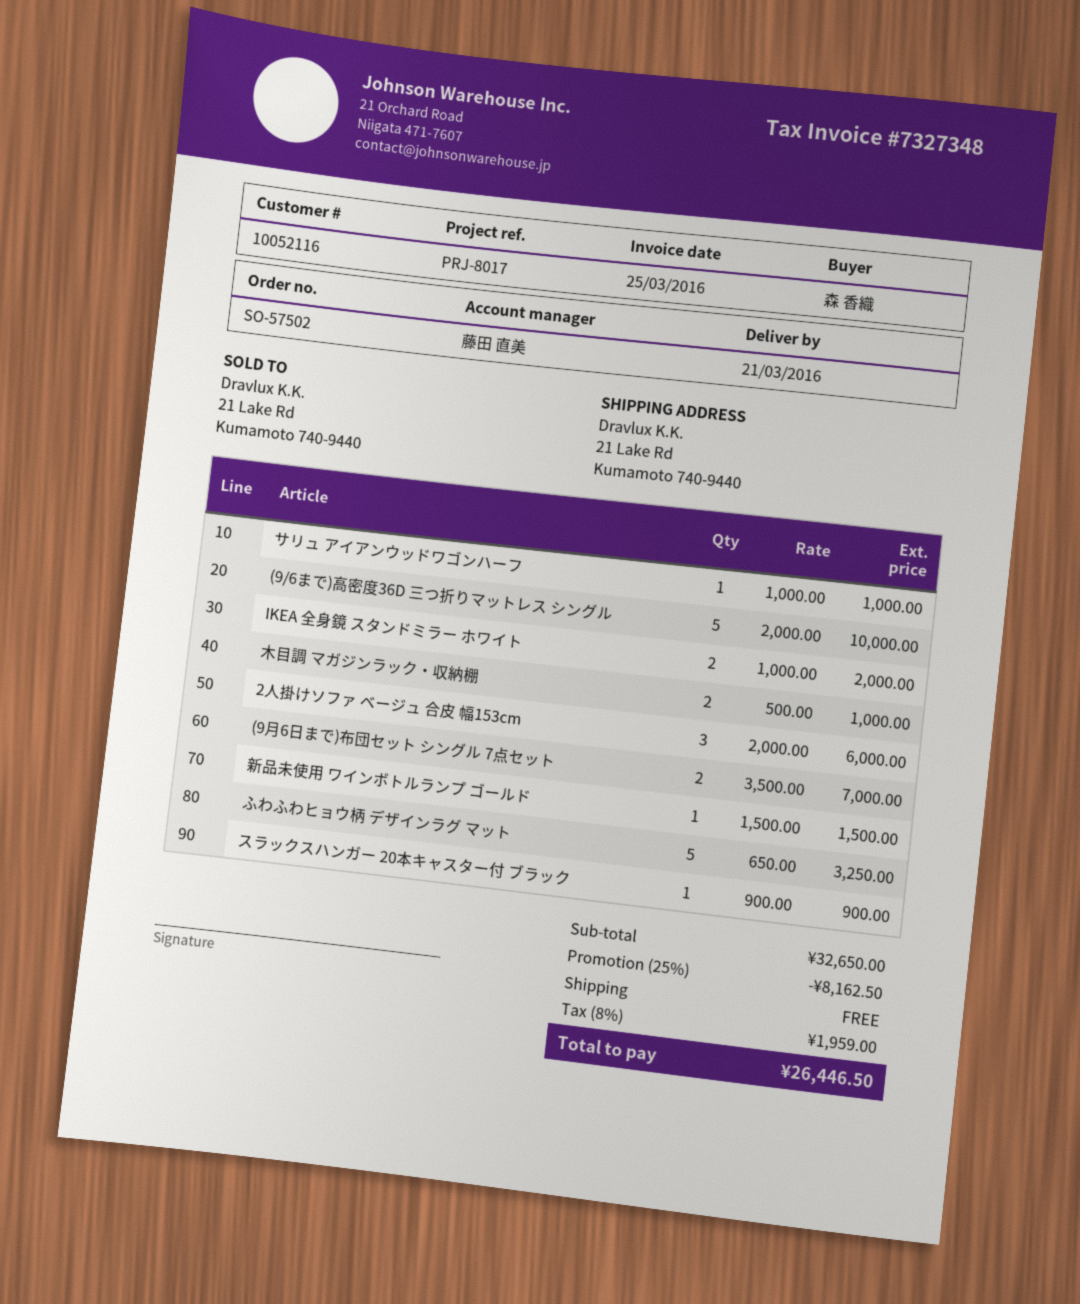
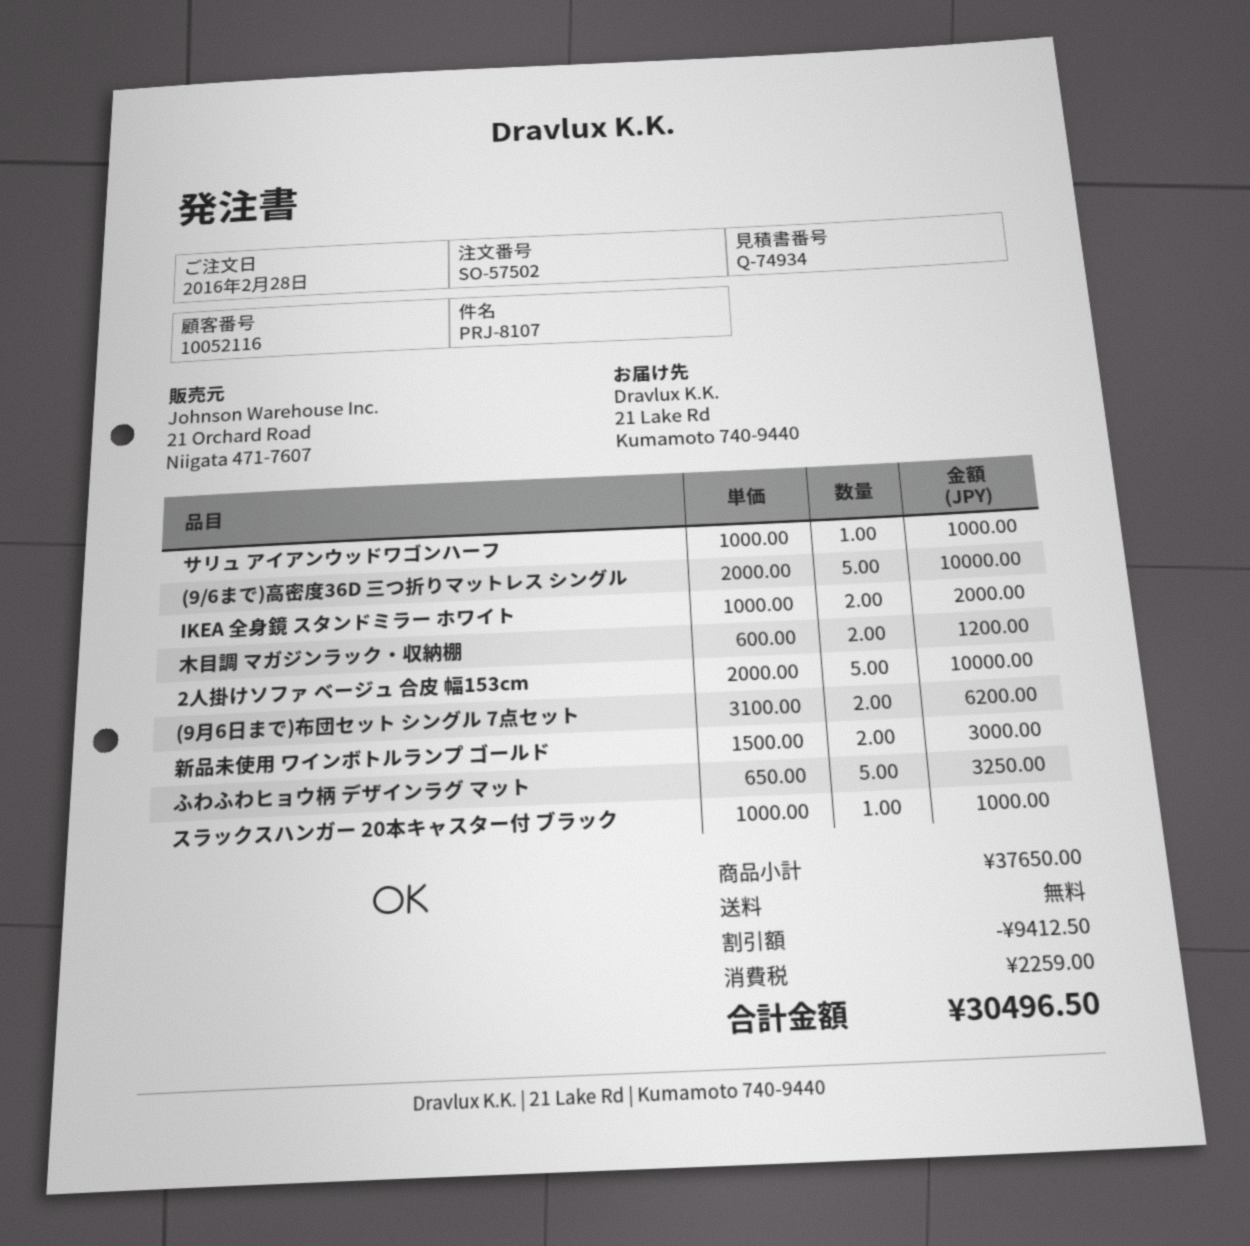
reference: PRJ-8017 -> PRJ-8107
木目調 マガジンラック・収納棚: 2 x 500.00 = 1000.00 -> 2 x 600.00 = 1200.00
2人掛けソファ ベージュ 合皮 幅153cm: 3 x 2000.00 = 6000.00 -> 5 x 2000.00 = 10000.00
(9月6日まで)布団セット シングル 7点セット: 2 x 3500.00 = 7000.00 -> 2 x 3100.00 = 6200.00
新品未使用 ワインボトルランプ ゴールド: 1 x 1500.00 = 1500.00 -> 2 x 1500.00 = 3000.00
スラックスハンガー 20本キャスター付 ブラック: 1 x 900.00 = 900.00 -> 1 x 1000.00 = 1000.00
subtotal: 32650.00 -> 37650.00
discount: 8162.50 -> 9412.50
tax: 1959.00 -> 2259.00
total: 26446.50 -> 30496.50

